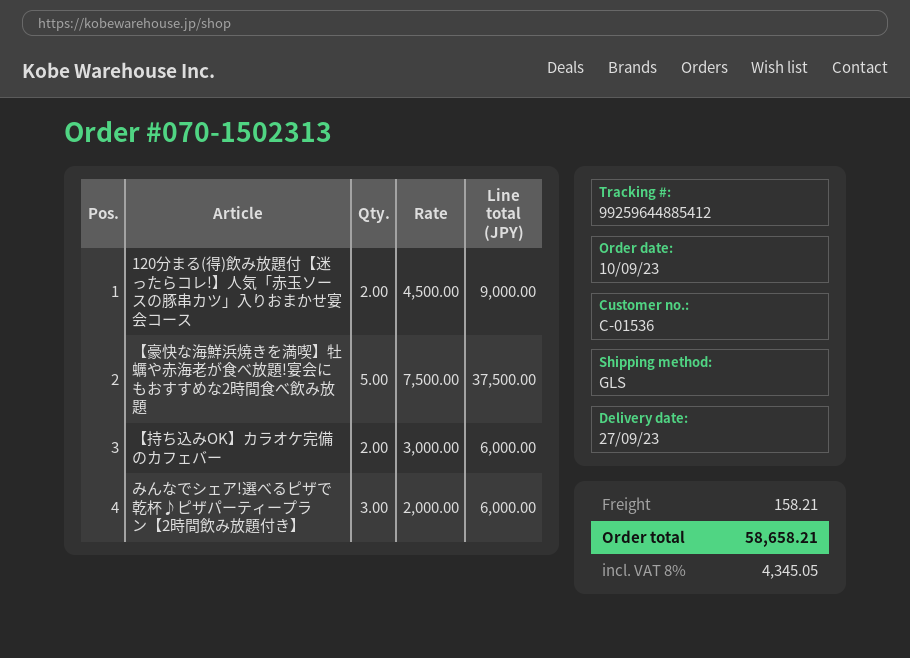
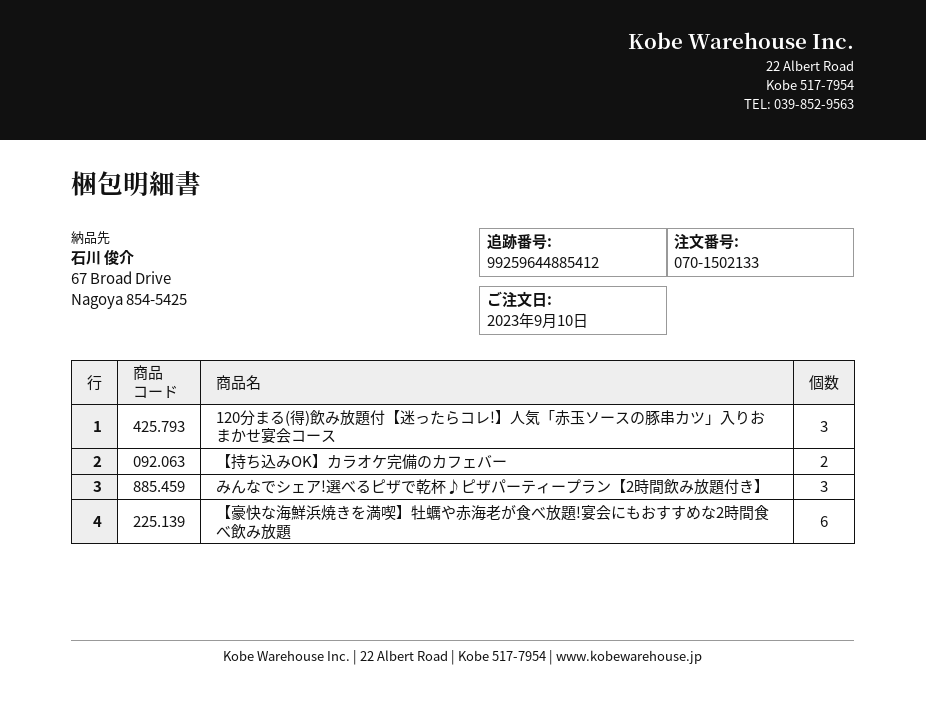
order number: 070-1502313 -> 070-1502133
120分まる(得)飲み放題付【迷ったらコレ!】人気「赤玉ソースの豚串カツ」入りおまかせ宴会コース: 2 -> 3
【豪快な海鮮浜焼きを満喫】牡蠣や赤海老が食べ放題!宴会にもおすすめな2時間食べ飲み放題: 5 -> 6

